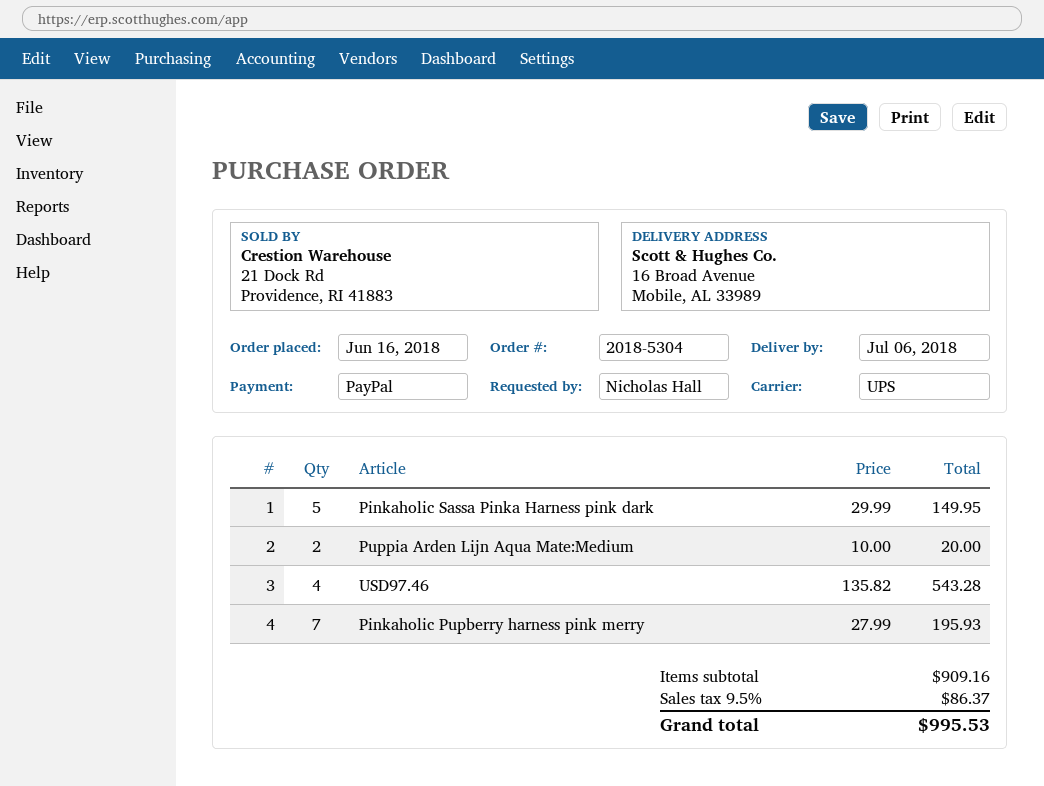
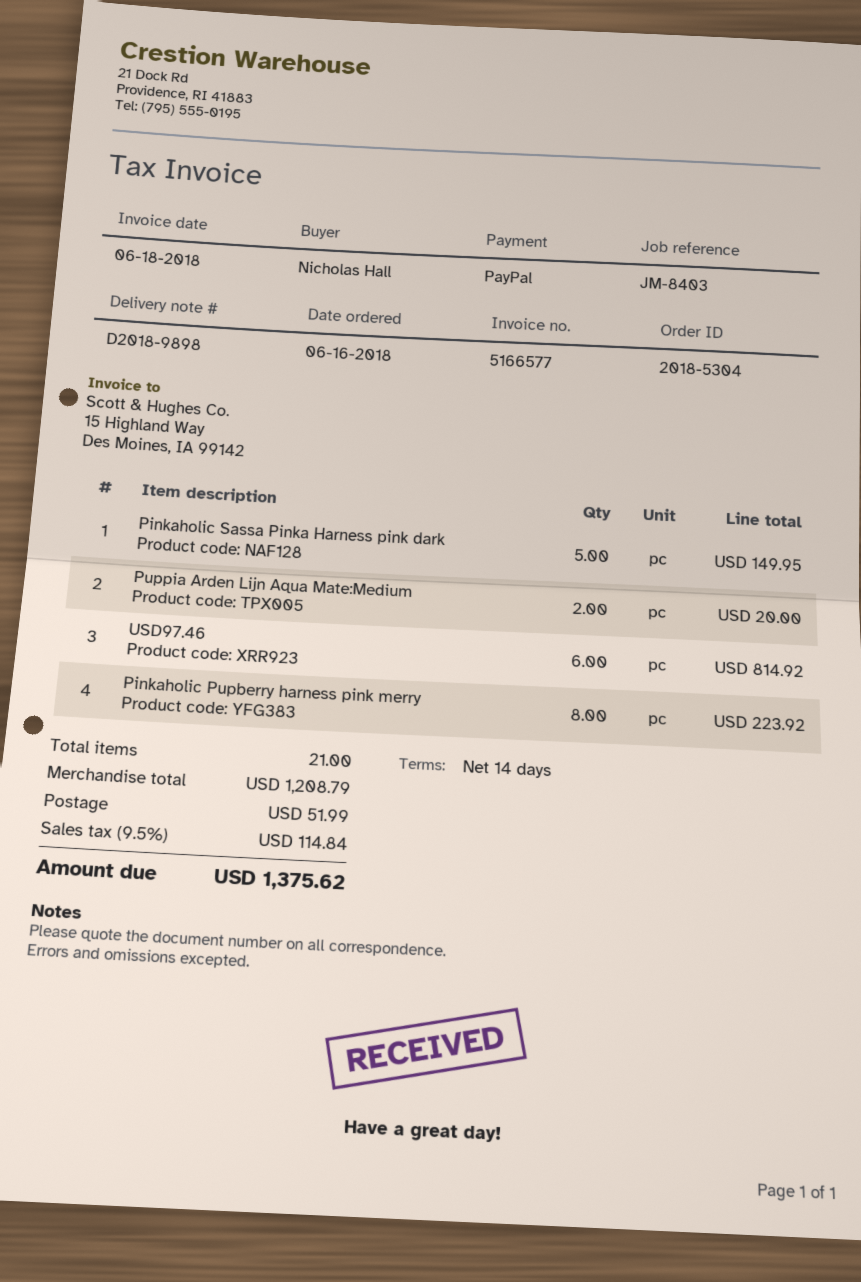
USD97.46: 4 for 543.28 -> 6 for 814.92
Pinkaholic Pupberry harness pink merry: 7 for 195.93 -> 8 for 223.92
subtotal: 909.16 -> 1208.79
shipping: none -> 51.99
tax: 9.5% = 86.37 -> 9.5% = 114.84
total: 995.53 -> 1375.62

